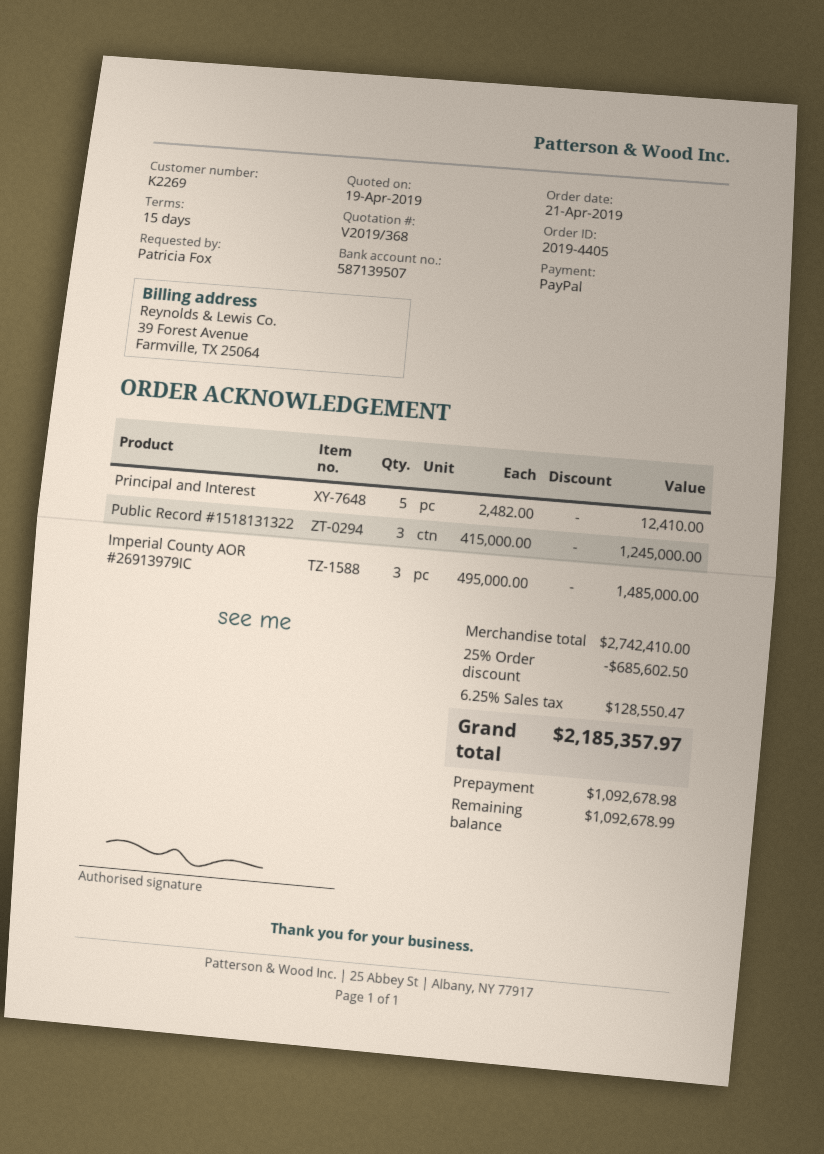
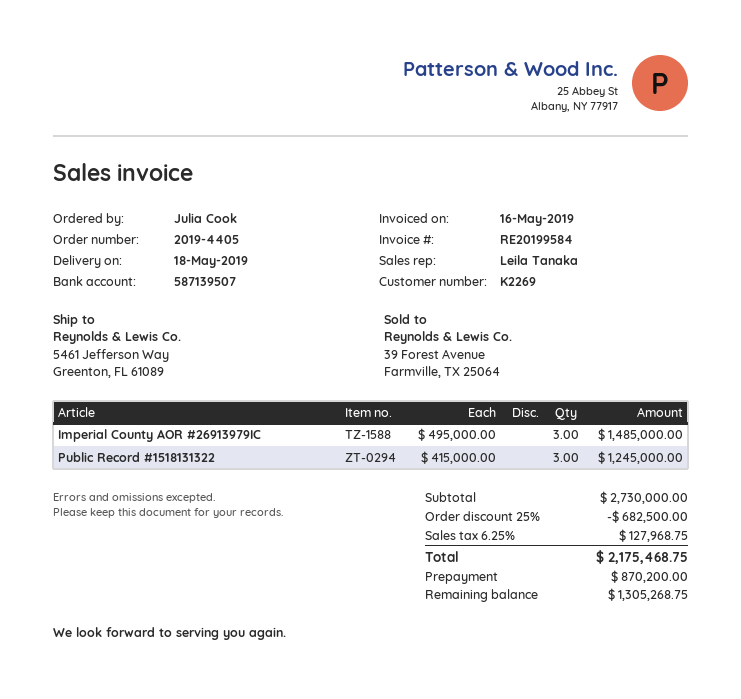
ordered by: Patricia Fox -> Julia Cook
Principal and Interest: 5 x 2482.00 = 12410.00 -> none
subtotal: 2742410.00 -> 2730000.00
discount: 25% = 685602.50 -> 25% = 682500.00
tax: 6.25% = 128550.47 -> 6.25% = 127968.75
total: 2185357.97 -> 2175468.75
deposit: 1092678.98 -> 870200.00
balance: 1092678.99 -> 1305268.75

